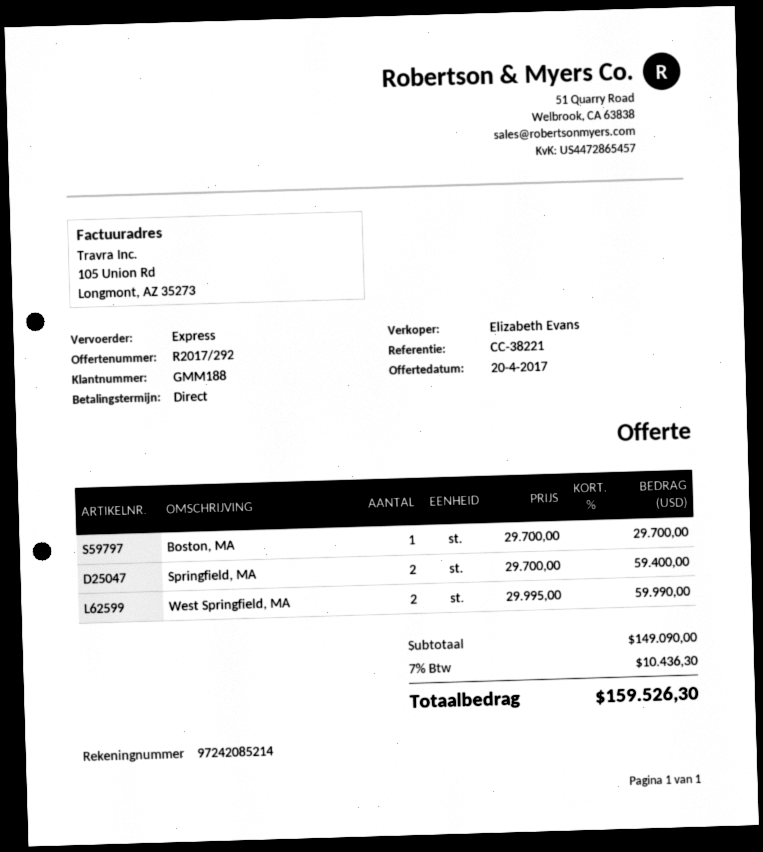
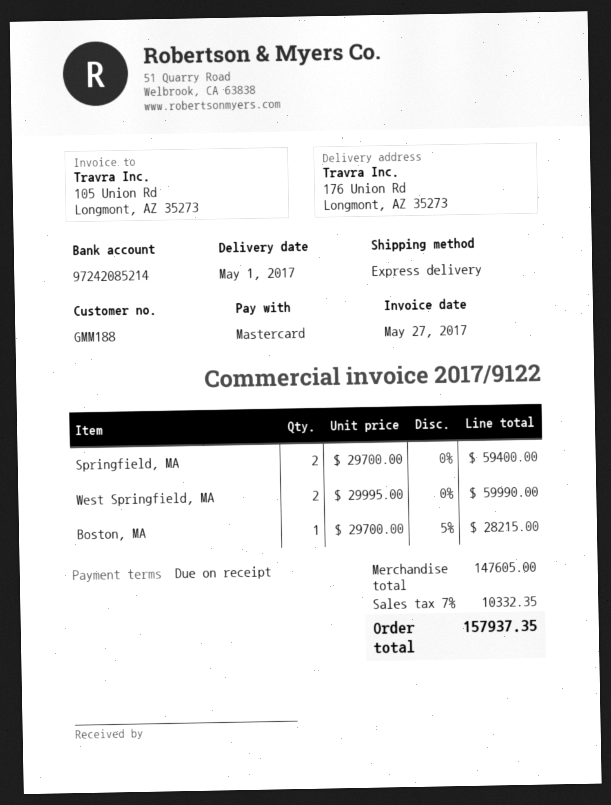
Boston, MA: 1 x 29700.00 = 29700.00 -> 1 x 29700.00 - 5% = 28215.00
subtotal: 149090.00 -> 147605.00
tax: 7% = 10436.30 -> 7% = 10332.35
total: 159526.30 -> 157937.35

